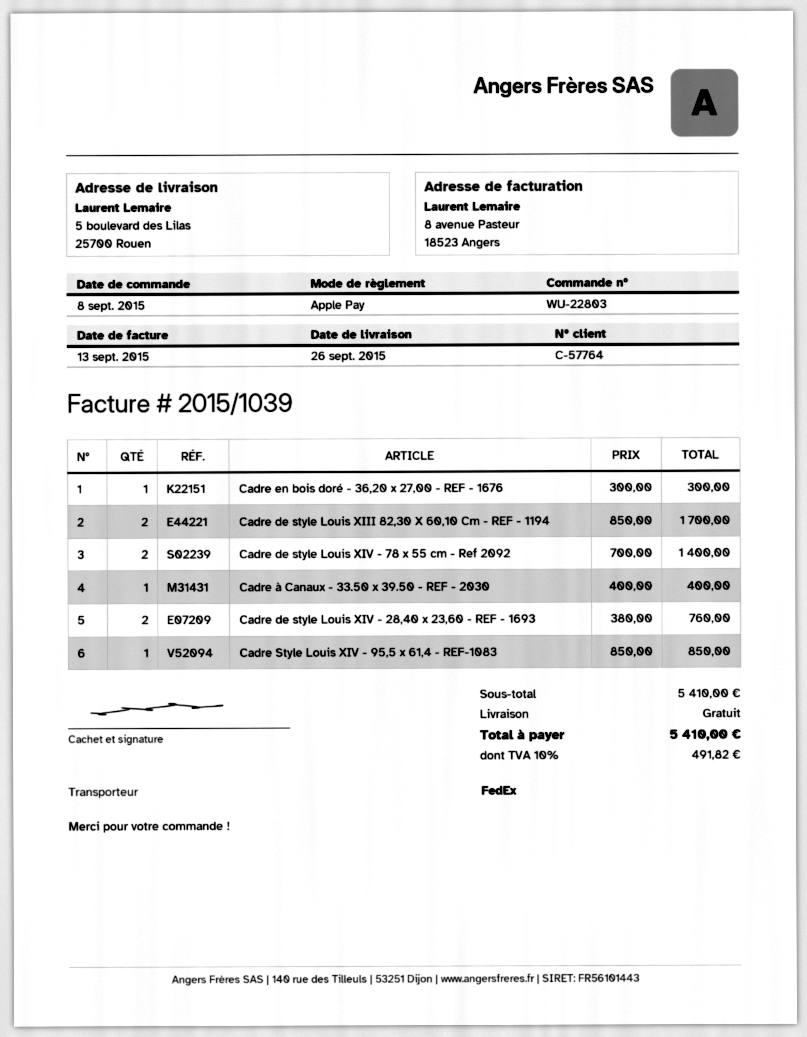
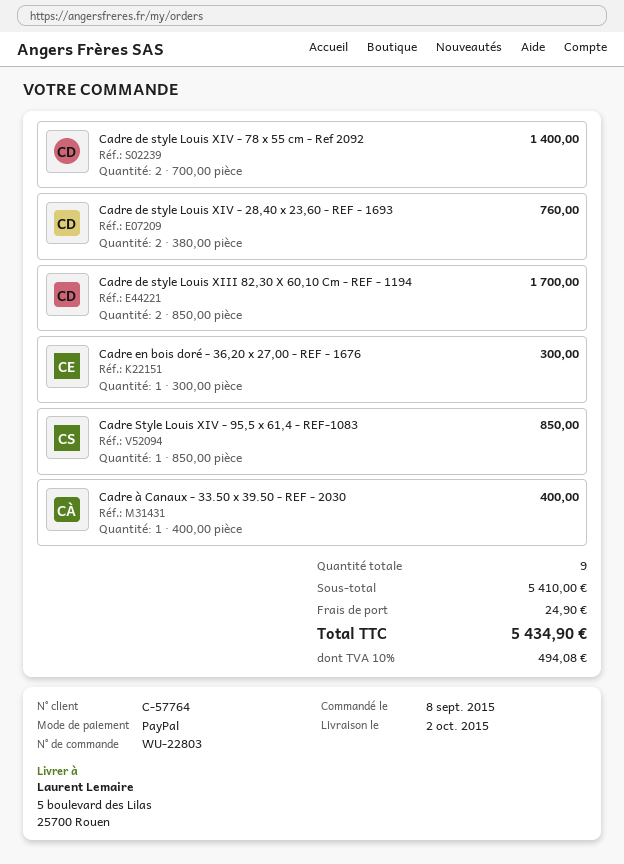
delivery date: 2015-09-26 -> 2015-10-02
payment method: Apple Pay -> PayPal
shipping: 0.00 -> 24.90
tax: 10% = 491.82 -> 10% = 494.08
total: 5410.00 -> 5434.90

